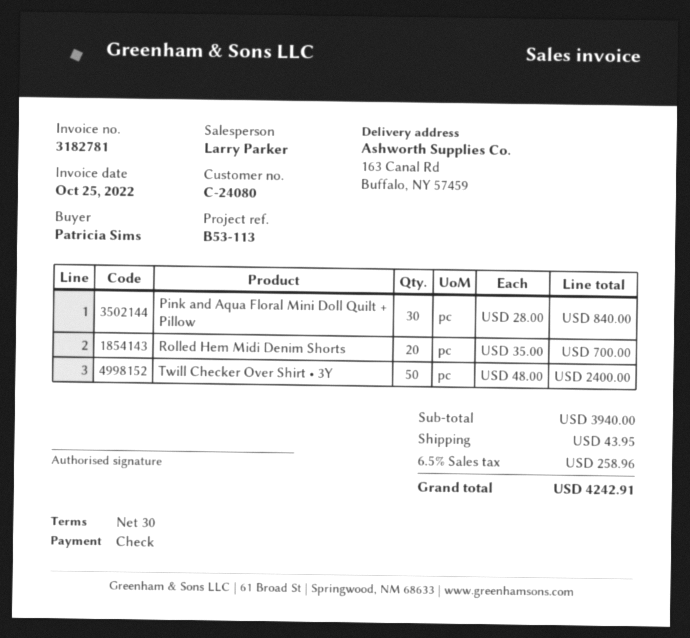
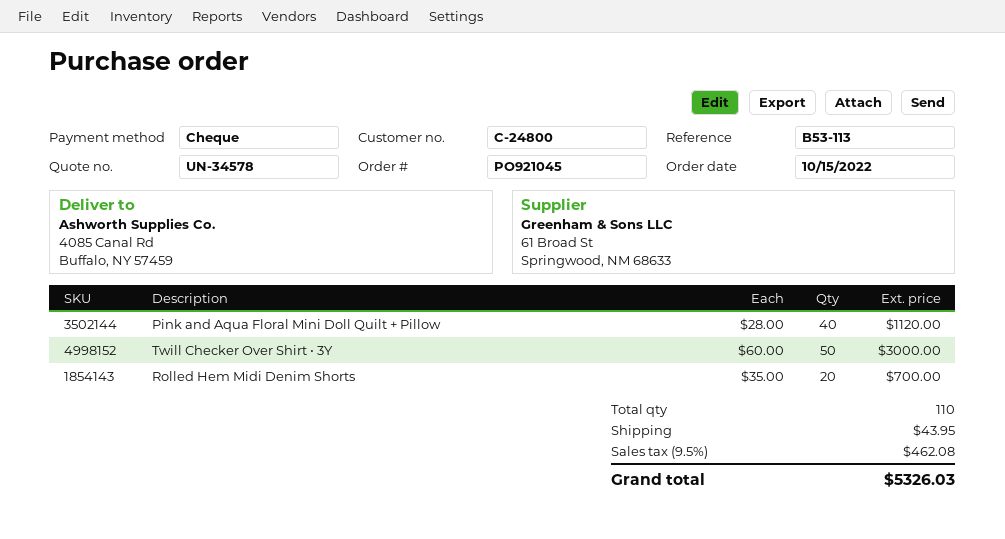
customer number: C-24080 -> C-24800
ship to: 163 Canal Rd, Buffalo, NY 57459 -> 4085 Canal Rd, Buffalo, NY 57459
Pink and Aqua Floral Mini Doll Quilt + Pillow: 30 x 28.00 = 840.00 -> 40 x 28.00 = 1120.00
Twill Checker Over Shirt • 3Y: 50 x 48.00 = 2400.00 -> 50 x 60.00 = 3000.00
tax: 6.5% = 258.96 -> 9.5% = 462.08
total: 4242.91 -> 5326.03

